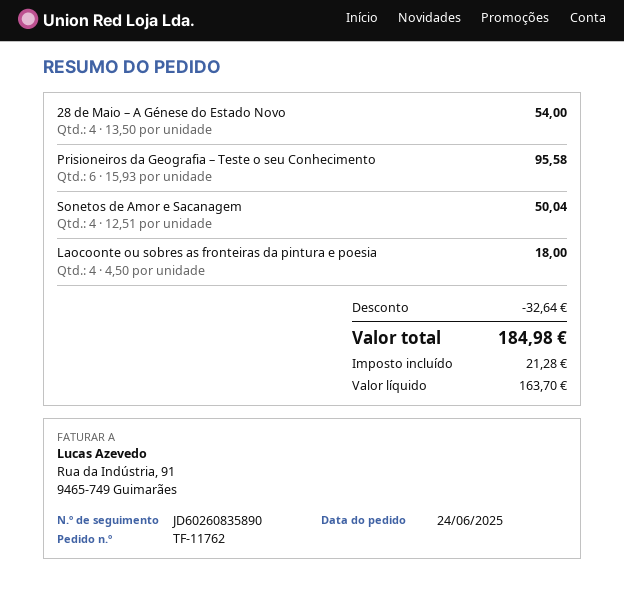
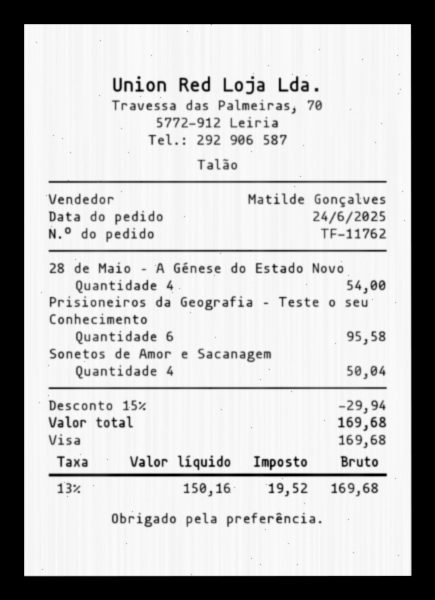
Laocoonte ou sobres as fronteiras da pintura e poesia: 4 for 18.00 -> none
discount: 32.64 -> 29.94
net: 163.70 -> 150.16
tax: 21.28 -> 19.52
total: 184.98 -> 169.68

